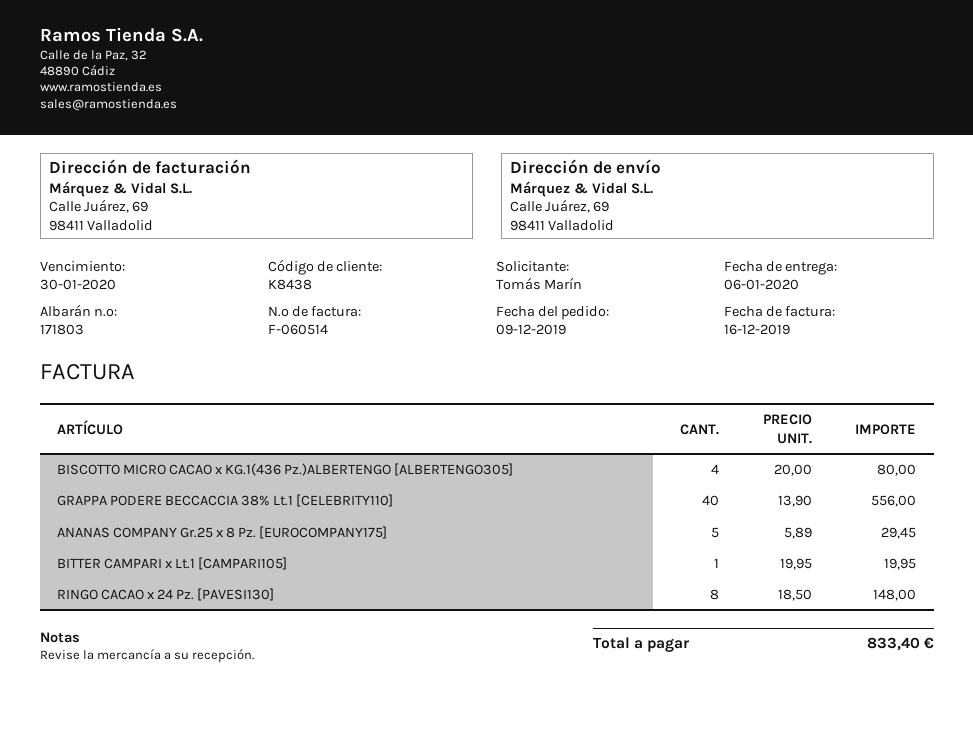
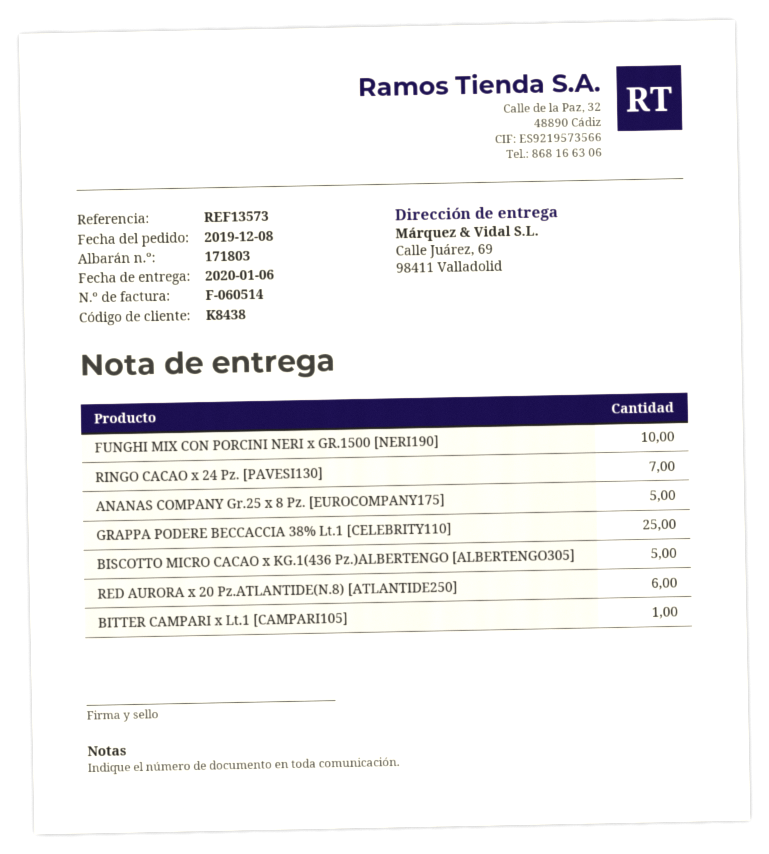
order date: 2019-12-09 -> 2019-12-08
BISCOTTO MICRO CACAO x KG.1(436 Pz.)ALBERTENGO [ALBERTENGO305]: 4 -> 5
GRAPPA PODERE BECCACCIA 38% Lt.1 [CELEBRITY110]: 40 -> 25
RINGO CACAO x 24 Pz. [PAVESI130]: 8 -> 7
FUNGHI MIX CON PORCINI NERI x GR.1500 [NERI190]: none -> 10
RED AURORA x 20 Pz.ATLANTIDE(N.8) [ATLANTIDE250]: none -> 6

